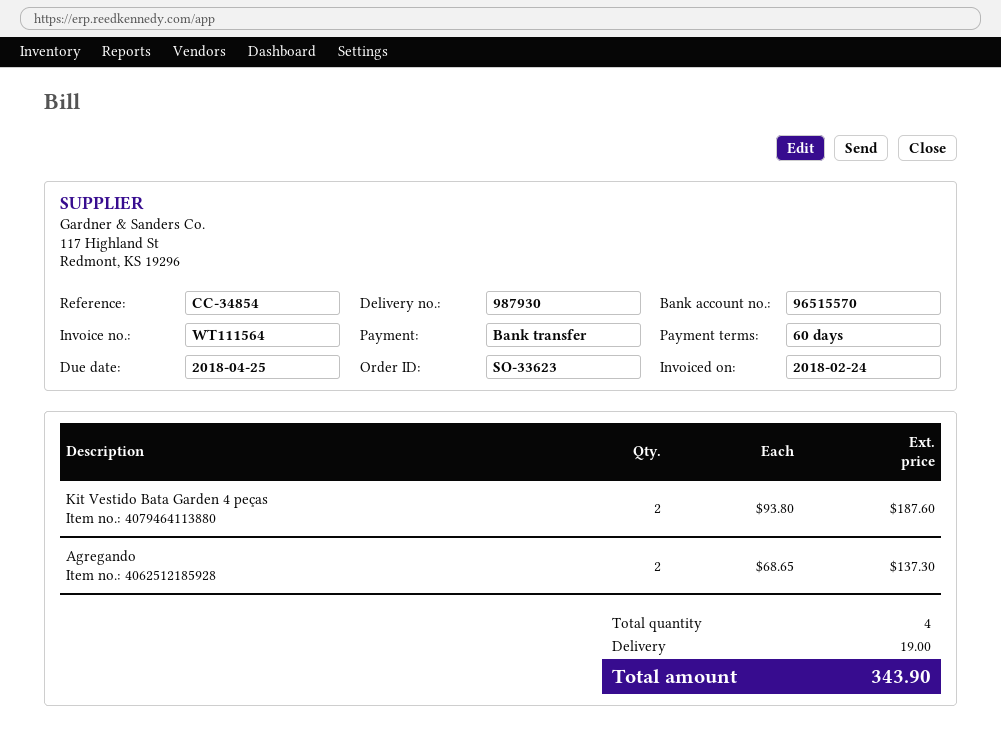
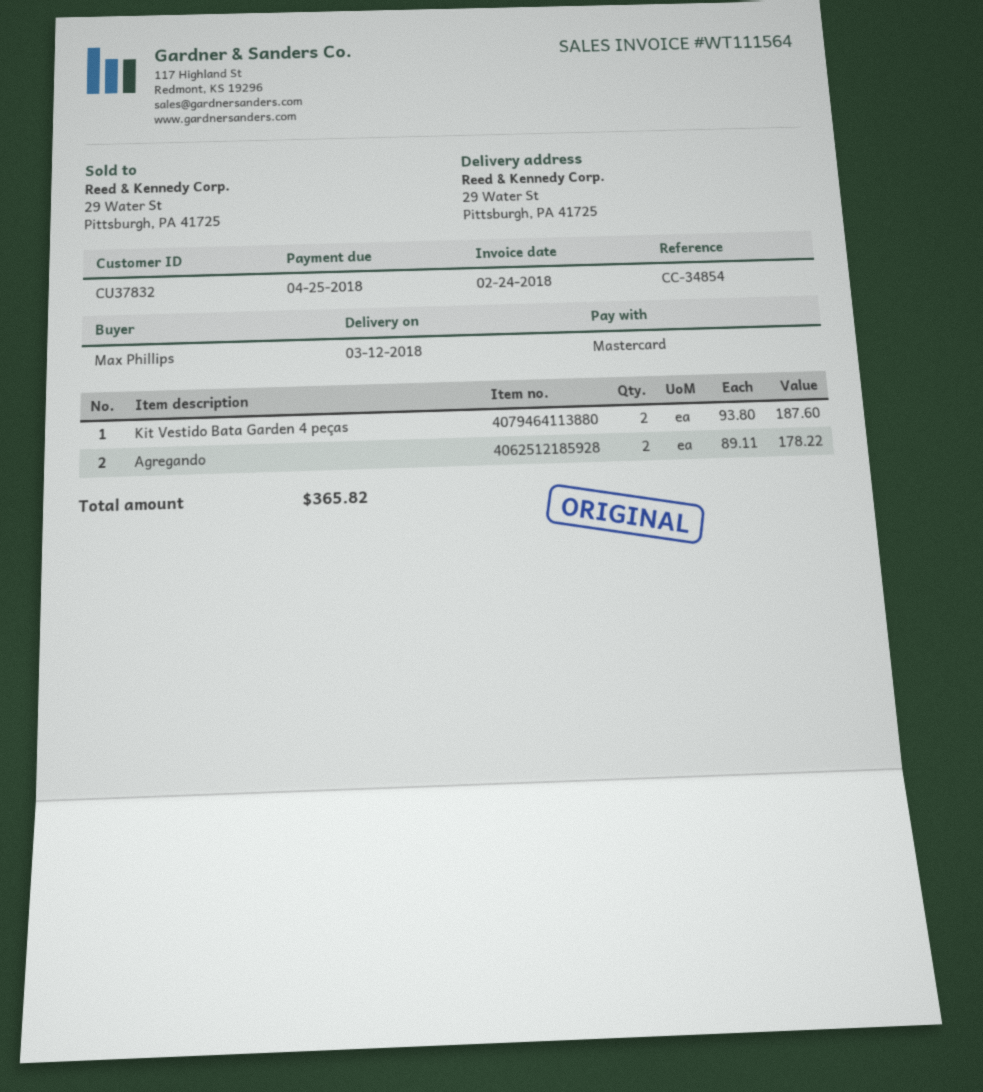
payment method: bank transfer -> Mastercard
Agregando: 2 x 68.65 = 137.30 -> 2 x 89.11 = 178.22
shipping: 19.00 -> none
total: 343.90 -> 365.82

